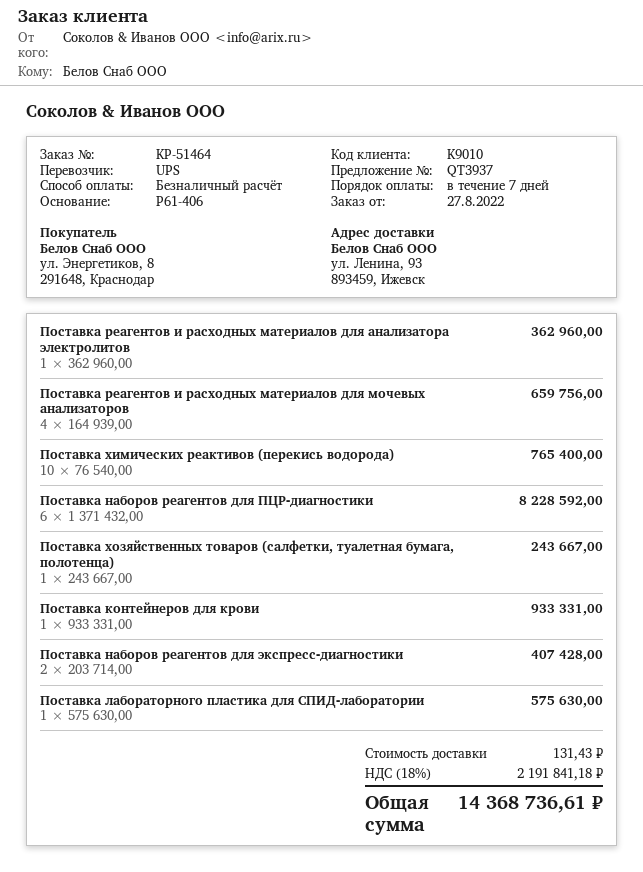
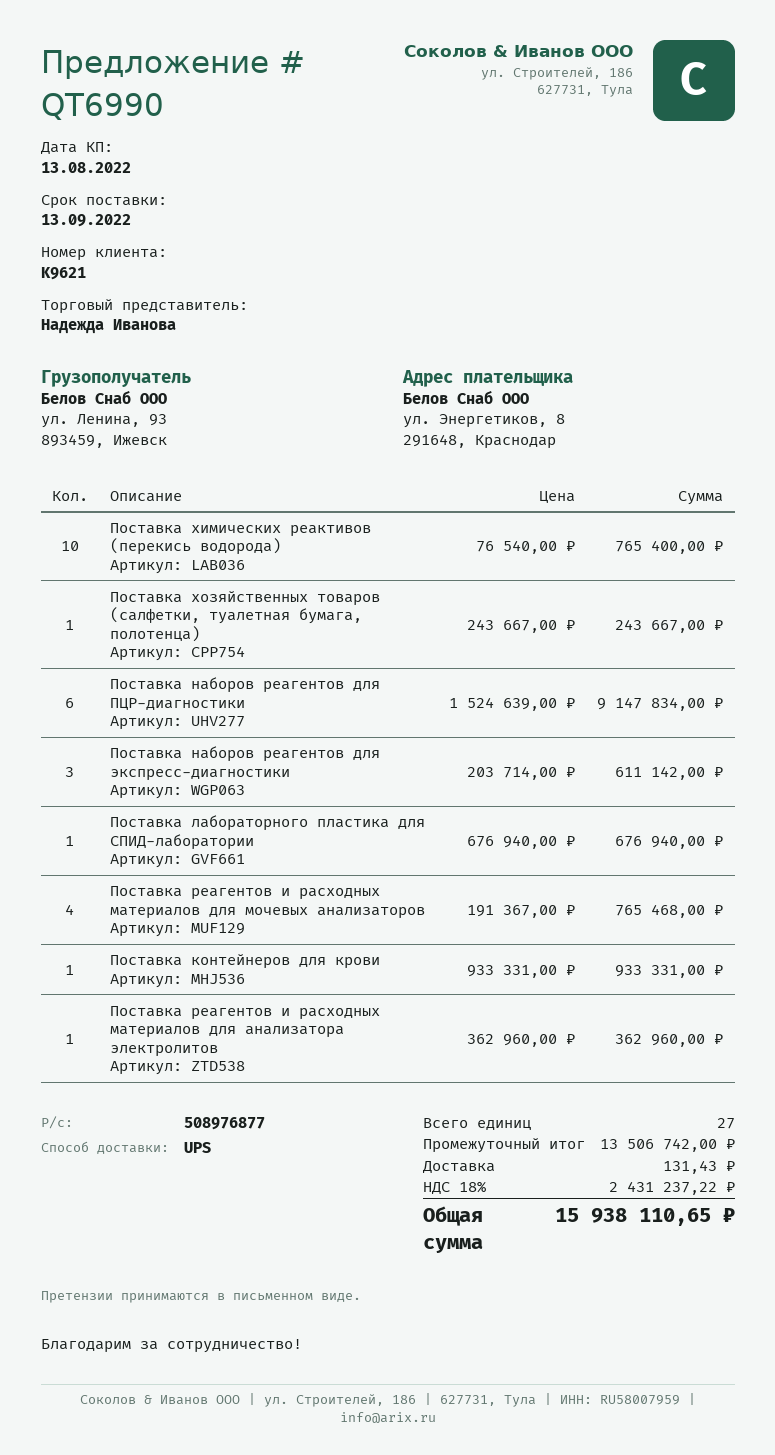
quote number: QT3937 -> QT6990
customer number: K9010 -> K9621
Поставка реагентов и расходных материалов для мочевых анализаторов: 4 x 164939.00 = 659756.00 -> 4 x 191367.00 = 765468.00
Поставка наборов реагентов для ПЦР-диагностики: 6 x 1371432.00 = 8228592.00 -> 6 x 1524639.00 = 9147834.00
Поставка наборов реагентов для экспресс-диагностики: 2 x 203714.00 = 407428.00 -> 3 x 203714.00 = 611142.00
Поставка лабораторного пластика для СПИД-лаборатории: 1 x 575630.00 = 575630.00 -> 1 x 676940.00 = 676940.00
tax: 18% = 2191841.18 -> 18% = 2431237.22
total: 14368736.61 -> 15938110.65

